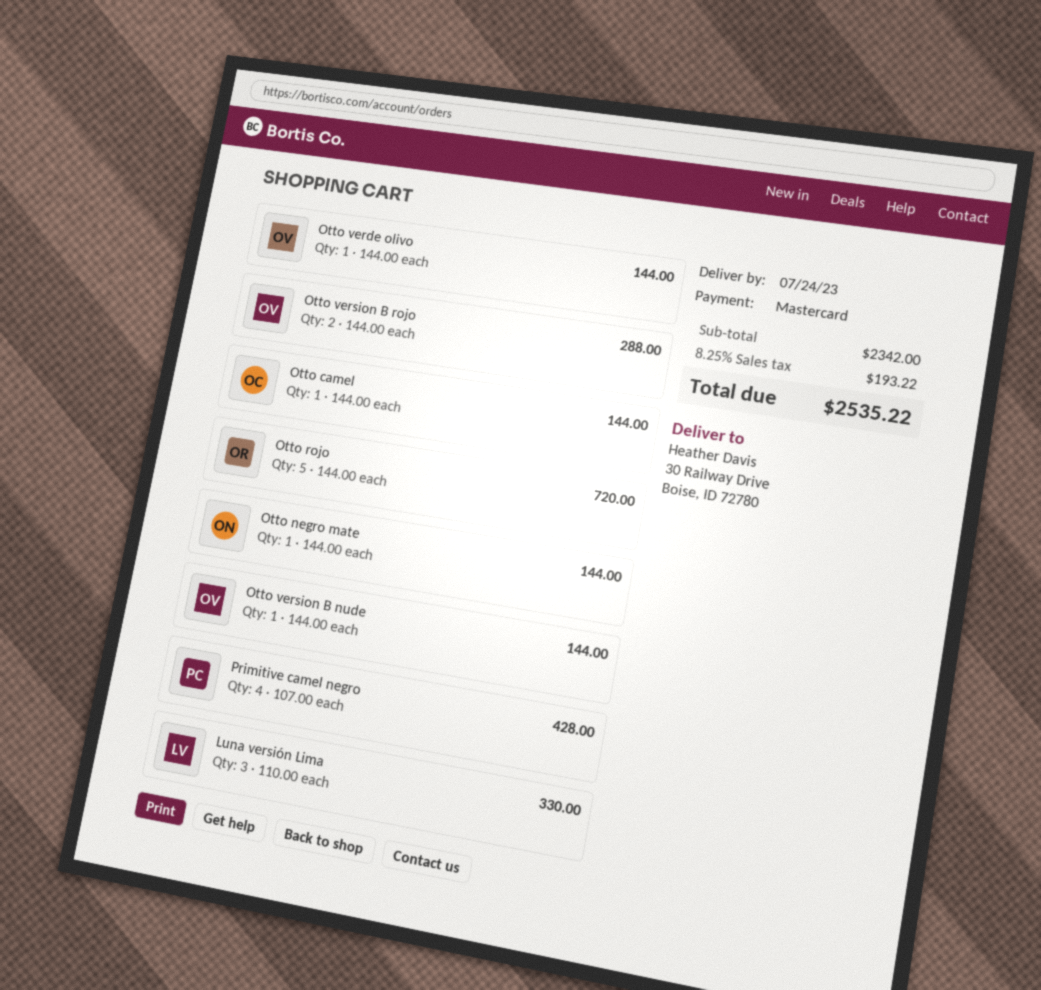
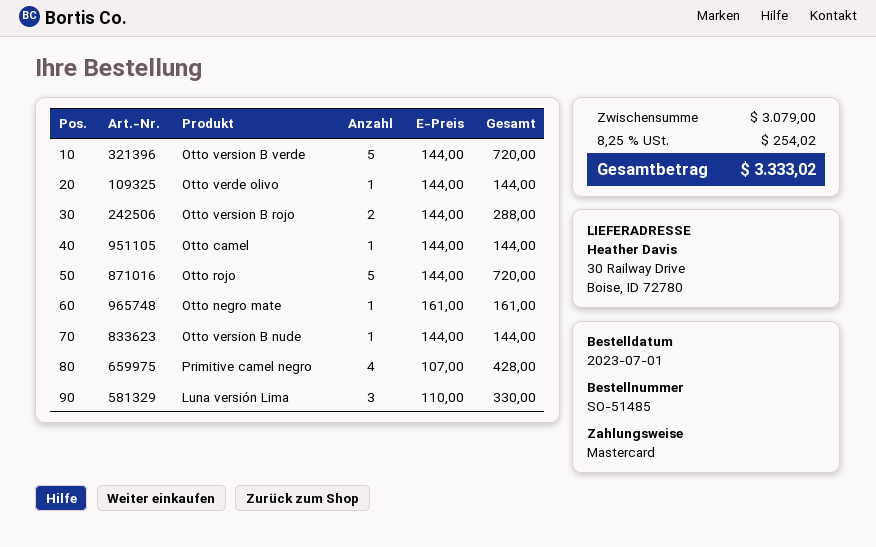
Otto negro mate: 1 x 144.00 = 144.00 -> 1 x 161.00 = 161.00
Otto version B verde: none -> 5 x 144.00 = 720.00
subtotal: 2342.00 -> 3079.00
tax: 8.25% = 193.22 -> 8.25% = 254.02
total: 2535.22 -> 3333.02

